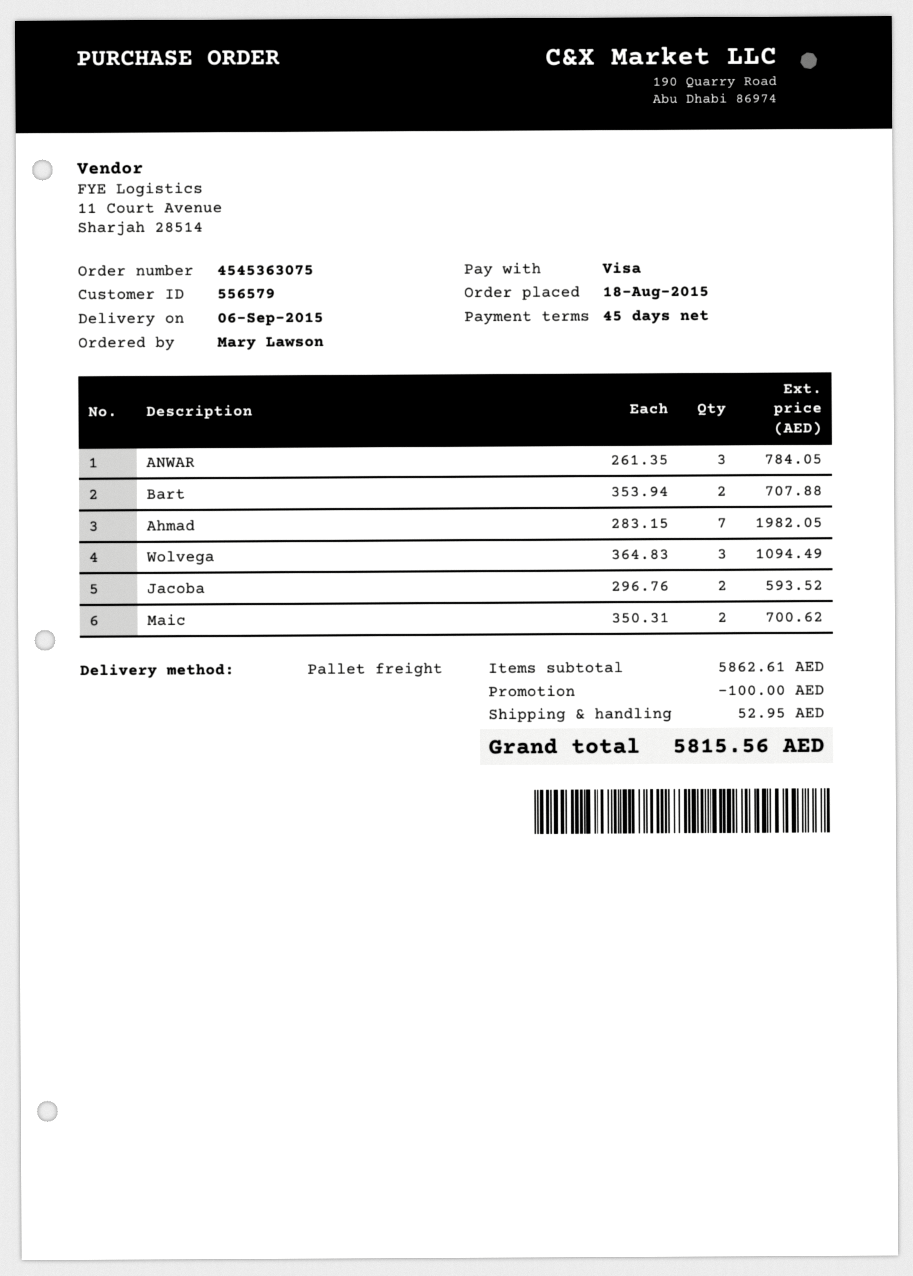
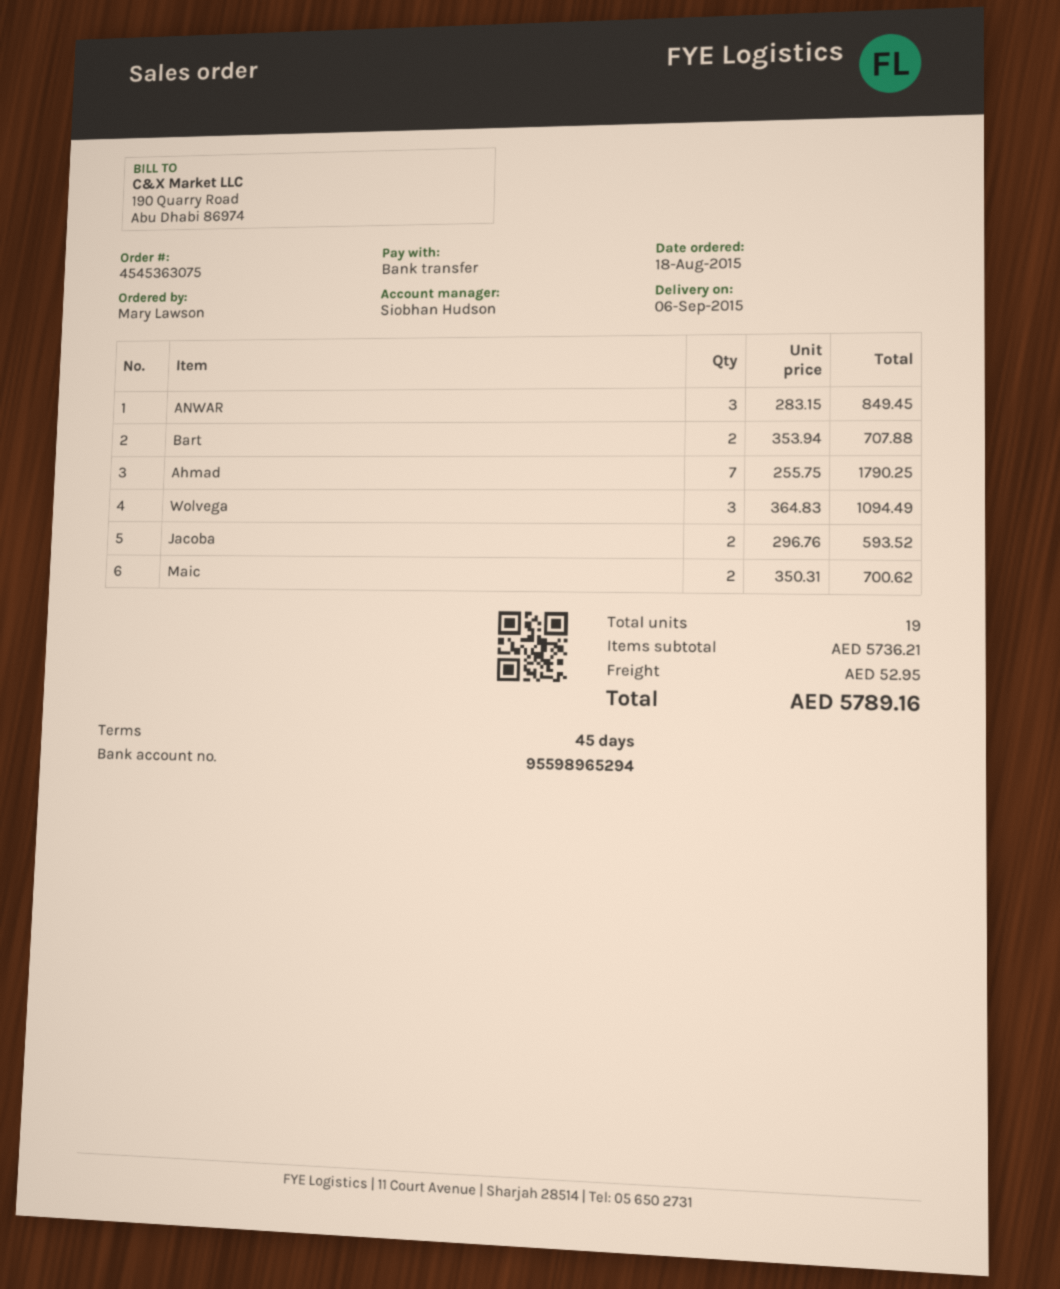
payment method: Visa -> bank transfer
ANWAR: 3 x 261.35 = 784.05 -> 3 x 283.15 = 849.45
Ahmad: 7 x 283.15 = 1982.05 -> 7 x 255.75 = 1790.25
subtotal: 5862.61 -> 5736.21
discount: 100.00 -> none
total: 5815.56 -> 5789.16

